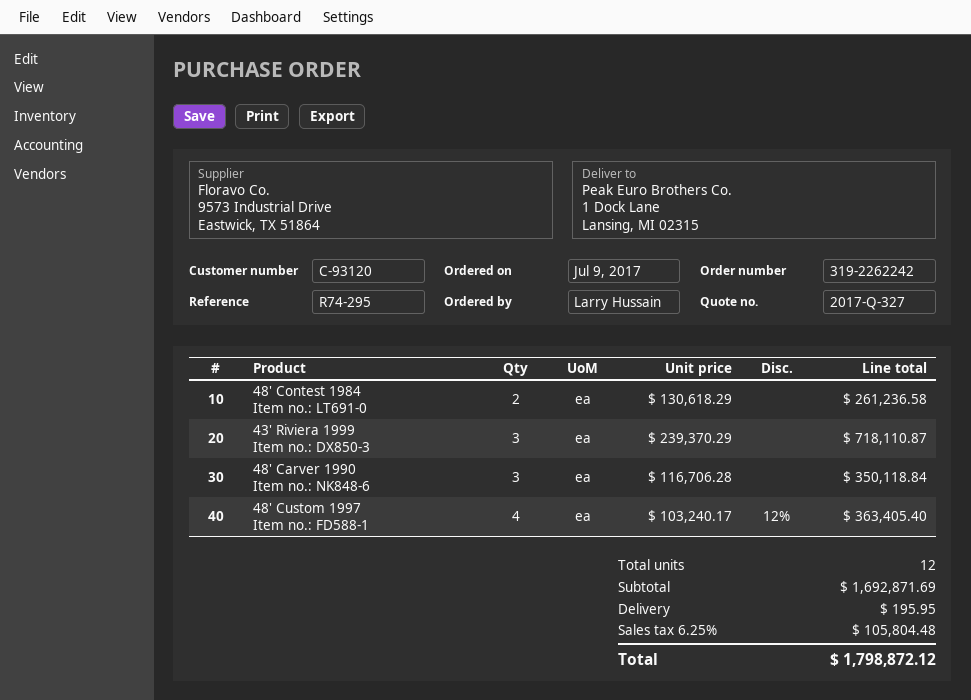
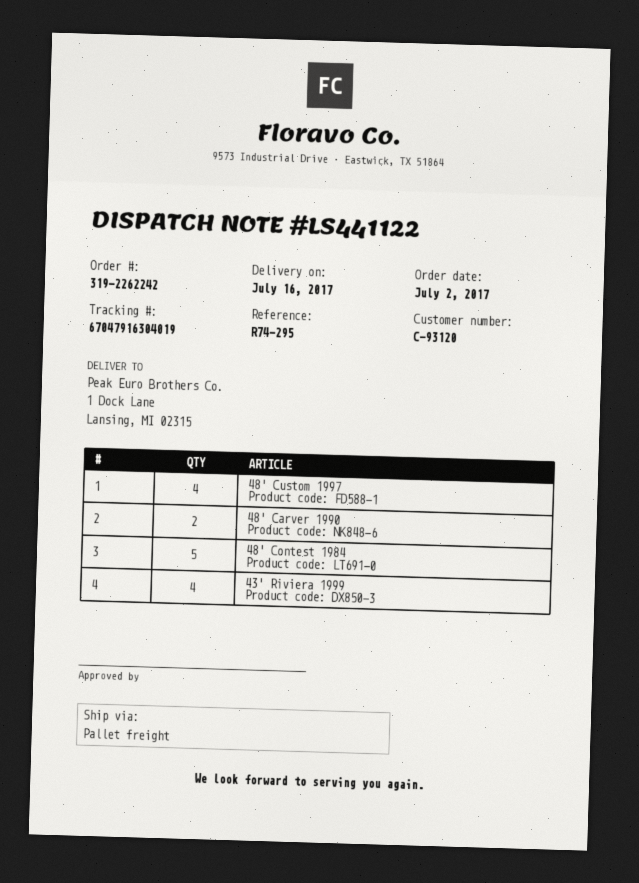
order date: 2017-07-09 -> 2017-07-02
48' Contest 1984: 2 -> 5
43' Riviera 1999: 3 -> 4
48' Carver 1990: 3 -> 2

